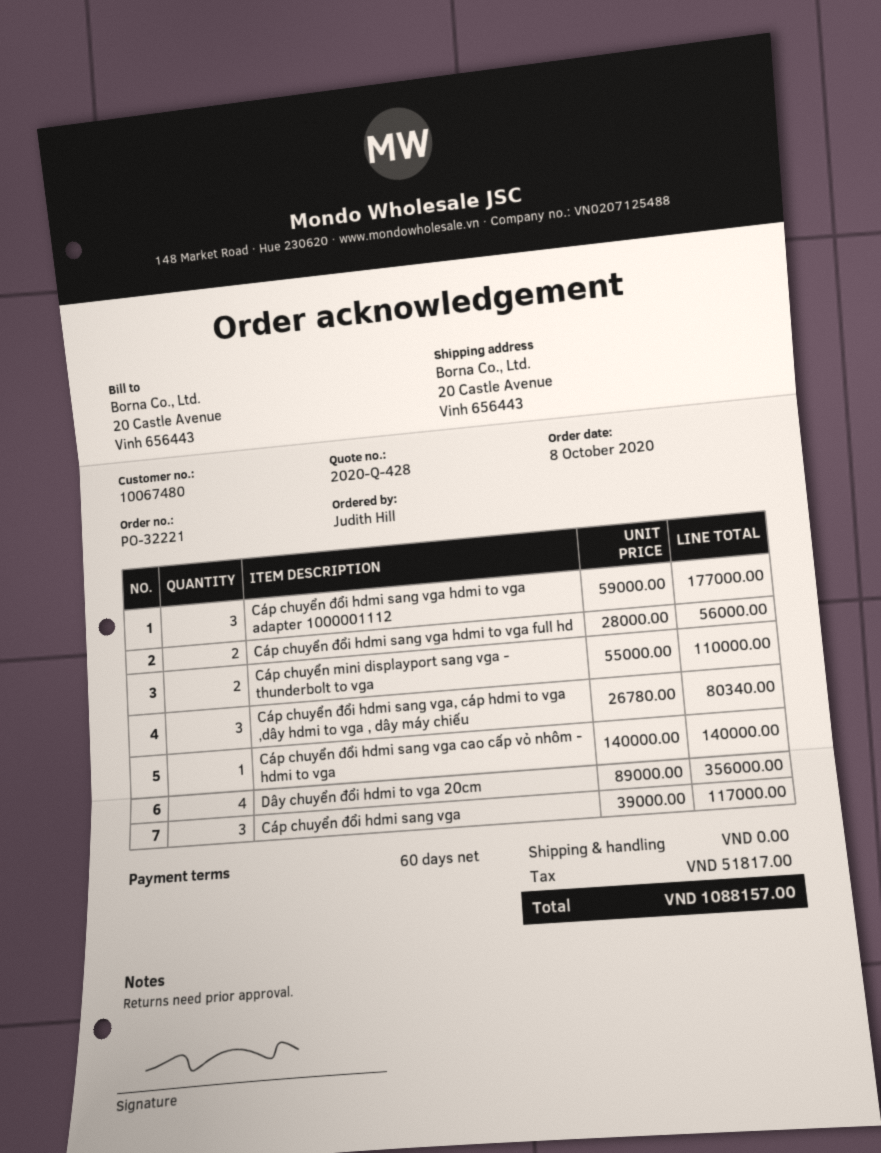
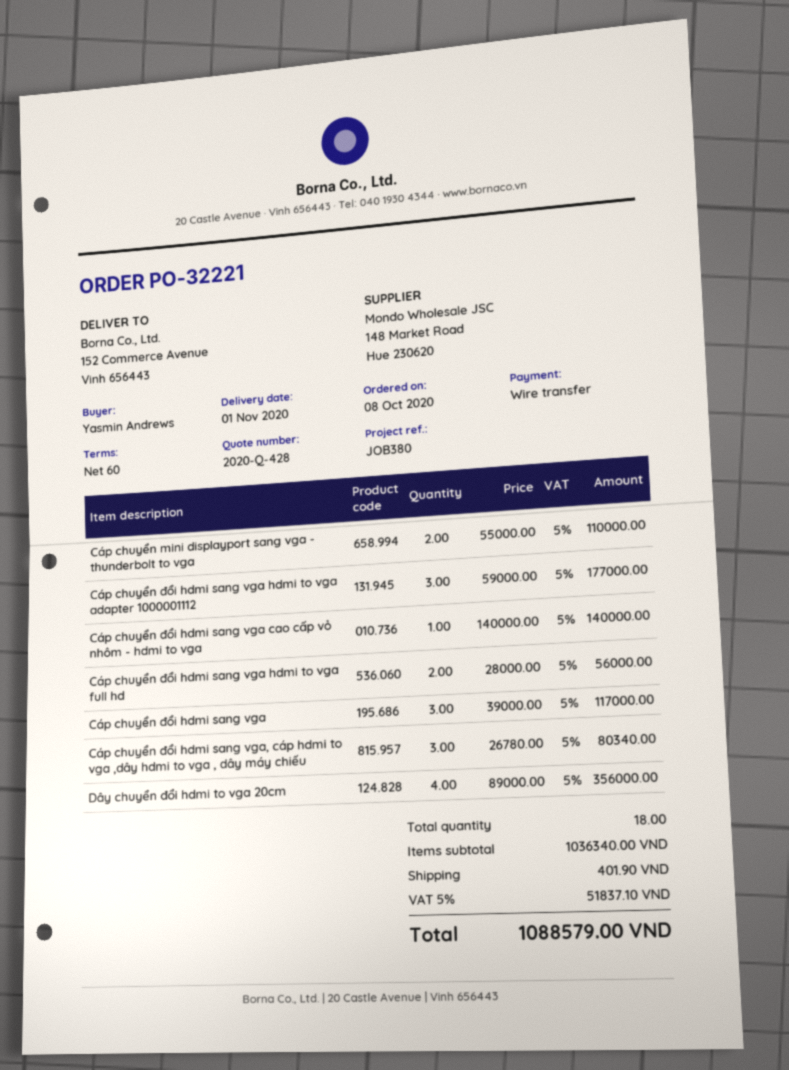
ordered by: Judith Hill -> Yasmin Andrews
ship to: 20 Castle Avenue, Vinh 656443 -> 152 Commerce Avenue, Vinh 656443
shipping: 0.00 -> 401.90
tax: 51817.00 -> 51837.10
total: 1088157.00 -> 1088579.00

